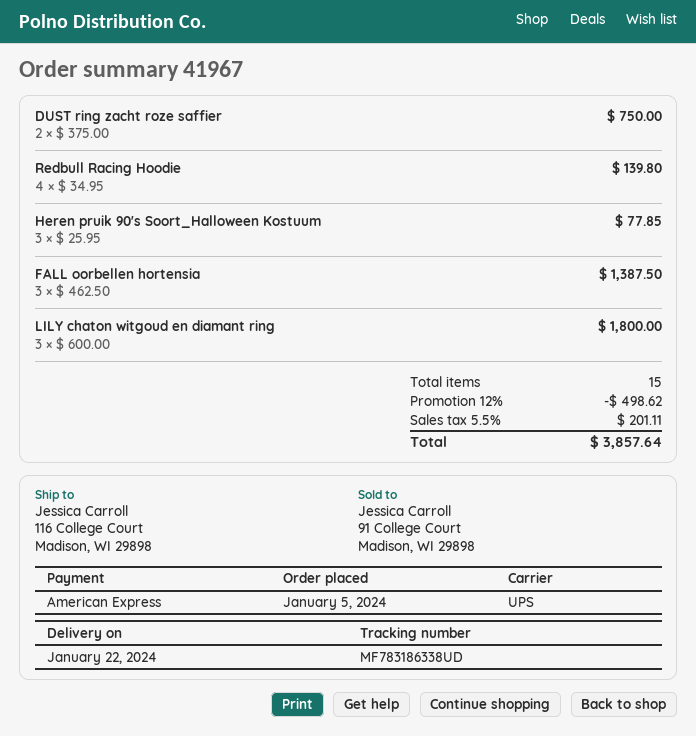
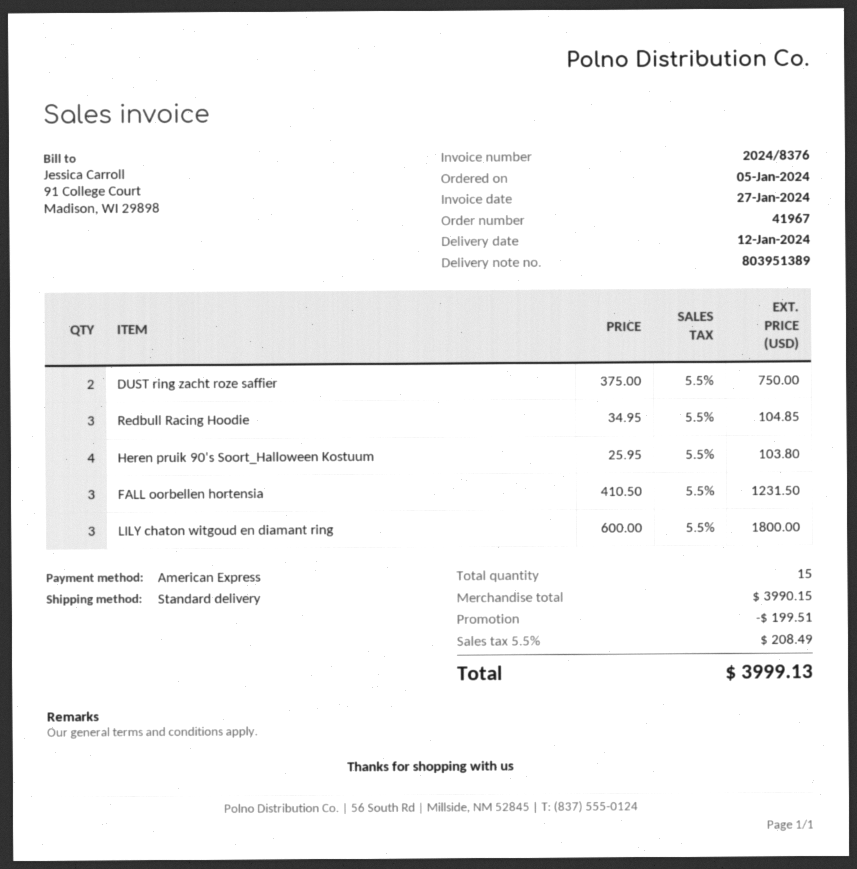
delivery date: 2024-01-22 -> 2024-01-12
shipping method: UPS -> standard
Redbull Racing Hoodie: 4 x 34.95 = 139.80 -> 3 x 34.95 = 104.85
Heren pruik 90's Soort_Halloween Kostuum: 3 x 25.95 = 77.85 -> 4 x 25.95 = 103.80
FALL oorbellen hortensia: 3 x 462.50 = 1387.50 -> 3 x 410.50 = 1231.50
discount: 498.62 -> 199.51
tax: 5.5% = 201.11 -> 5.5% = 208.49
total: 3857.64 -> 3999.13

